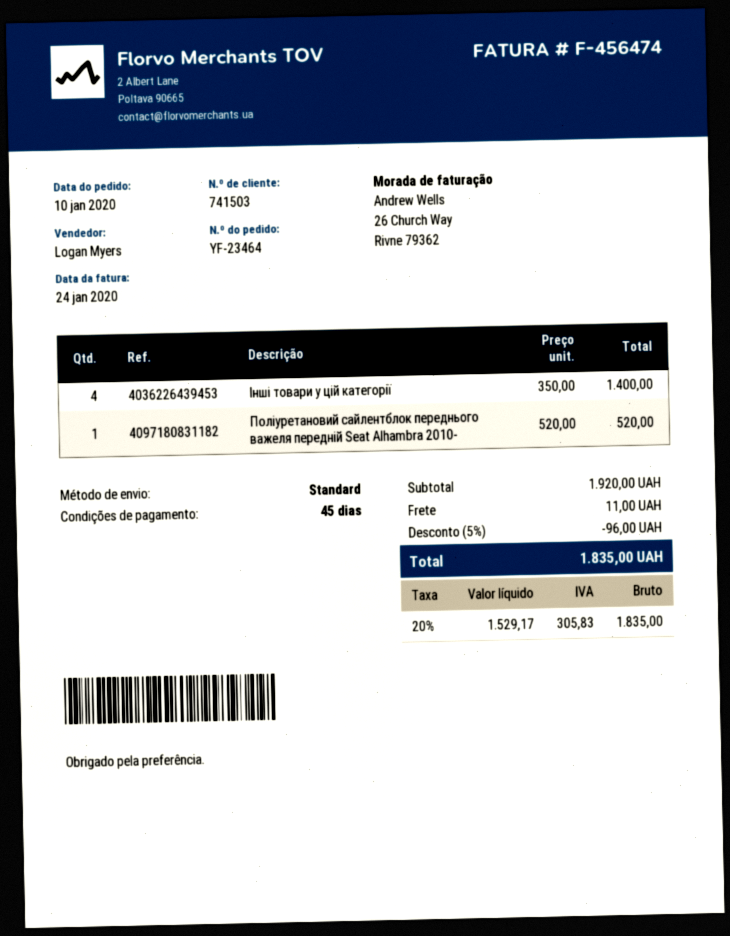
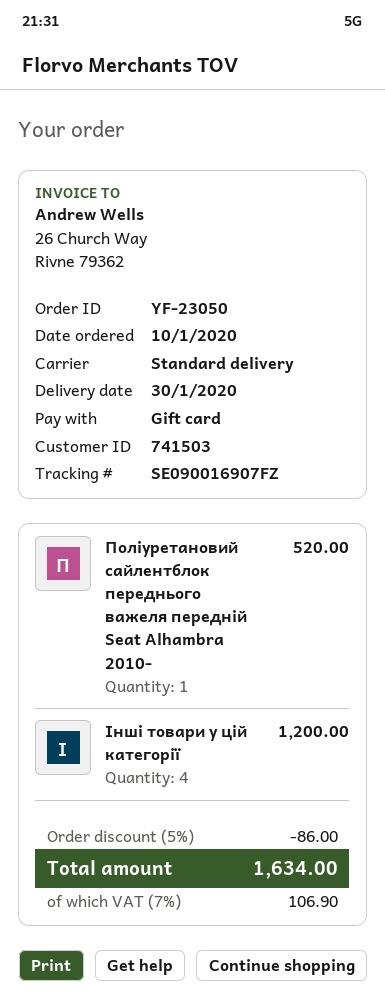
order number: YF-23464 -> YF-23050
Інші товари у цій категорії: 4 for 1400.00 -> 4 for 1200.00
discount: 5% = 96.00 -> 5% = 86.00
shipping: 11.00 -> none
tax: 20% = 305.83 -> 7% = 106.90
total: 1835.00 -> 1634.00

